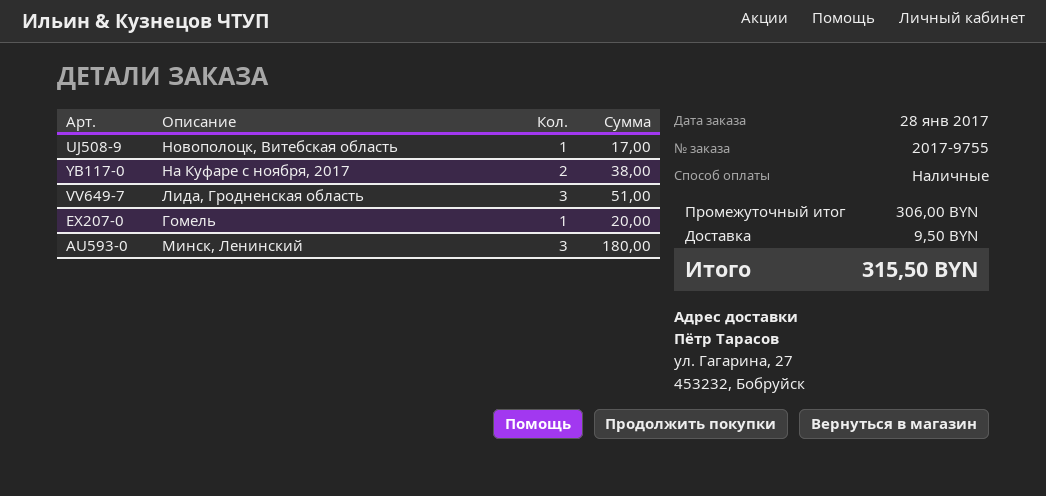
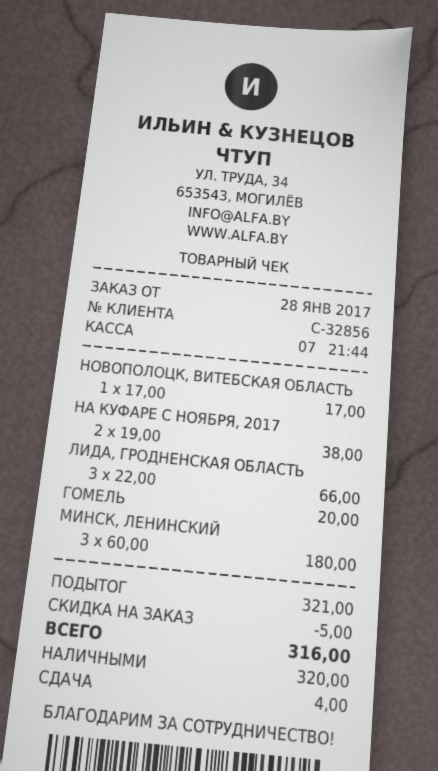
Лида, Гродненская область: 3 for 51.00 -> 3 for 66.00
subtotal: 306.00 -> 321.00
discount: none -> 5.00
shipping: 9.50 -> none
total: 315.50 -> 316.00

